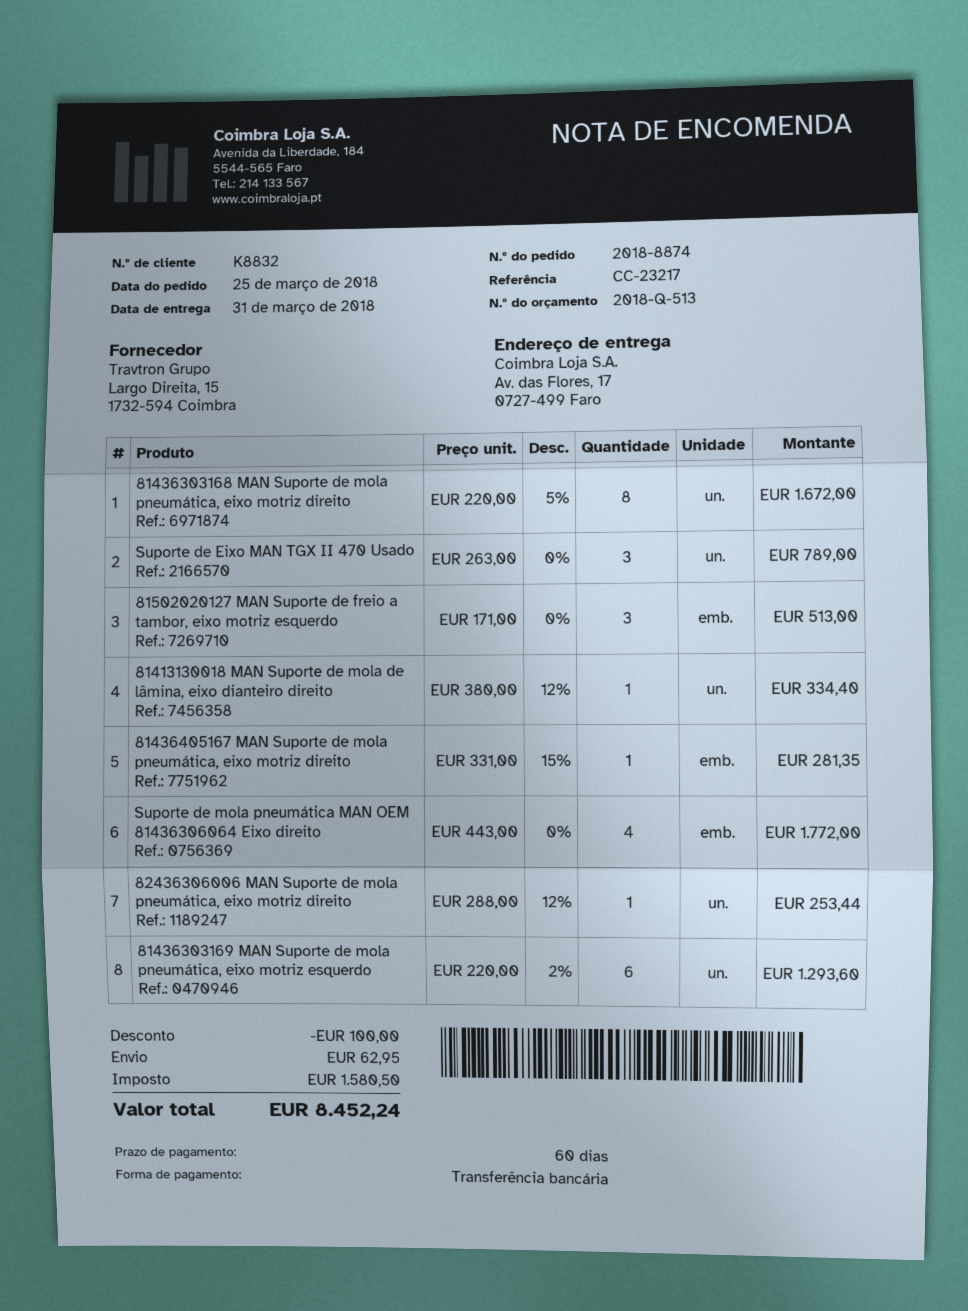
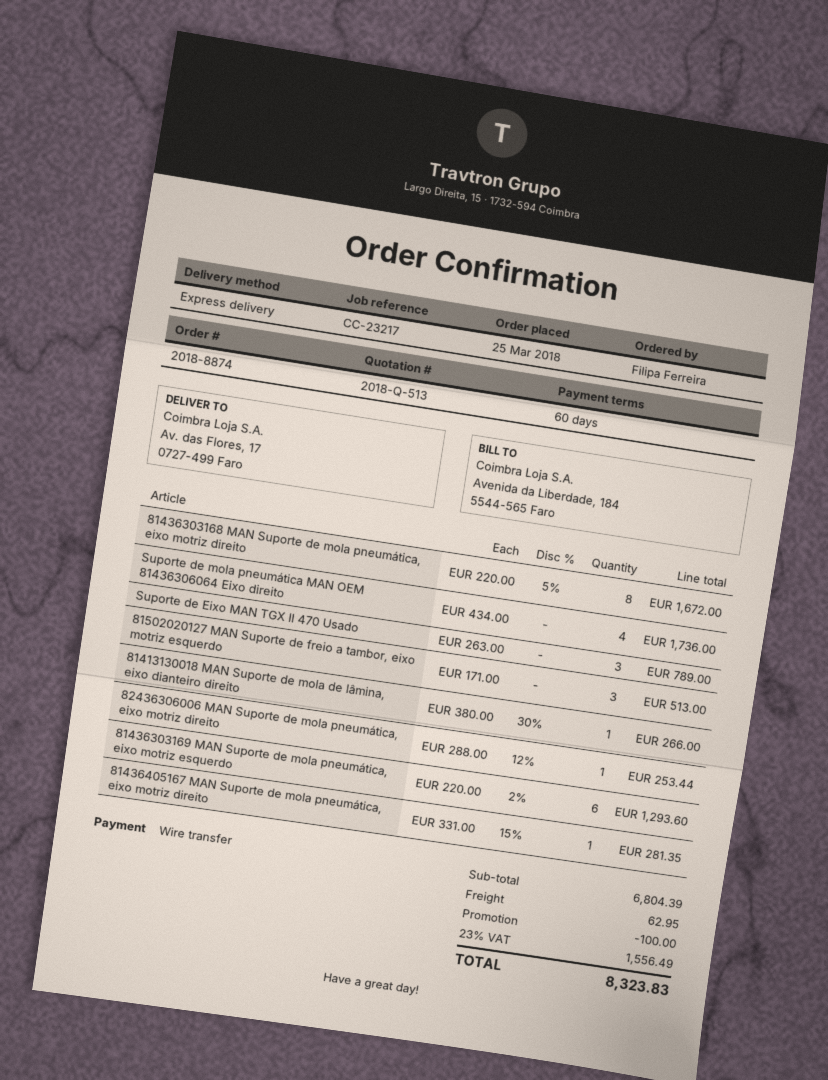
81413130018 MAN Suporte de mola de lâmina, eixo dianteiro direito: 1 x 380.00 - 12% = 334.40 -> 1 x 380.00 - 30% = 266.00
Suporte de mola pneumática MAN OEM 81436306064 Eixo direito: 4 x 443.00 = 1772.00 -> 4 x 434.00 = 1736.00
tax: 1580.50 -> 1556.49
total: 8452.24 -> 8323.83

